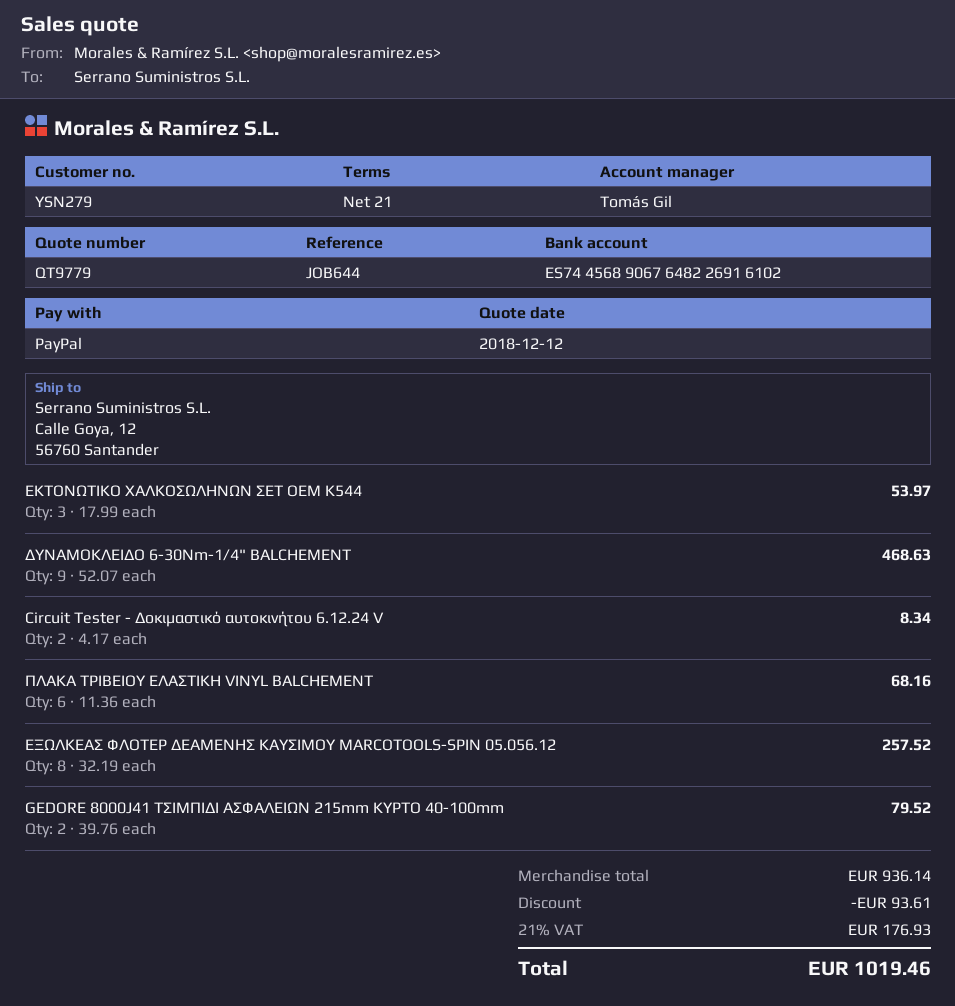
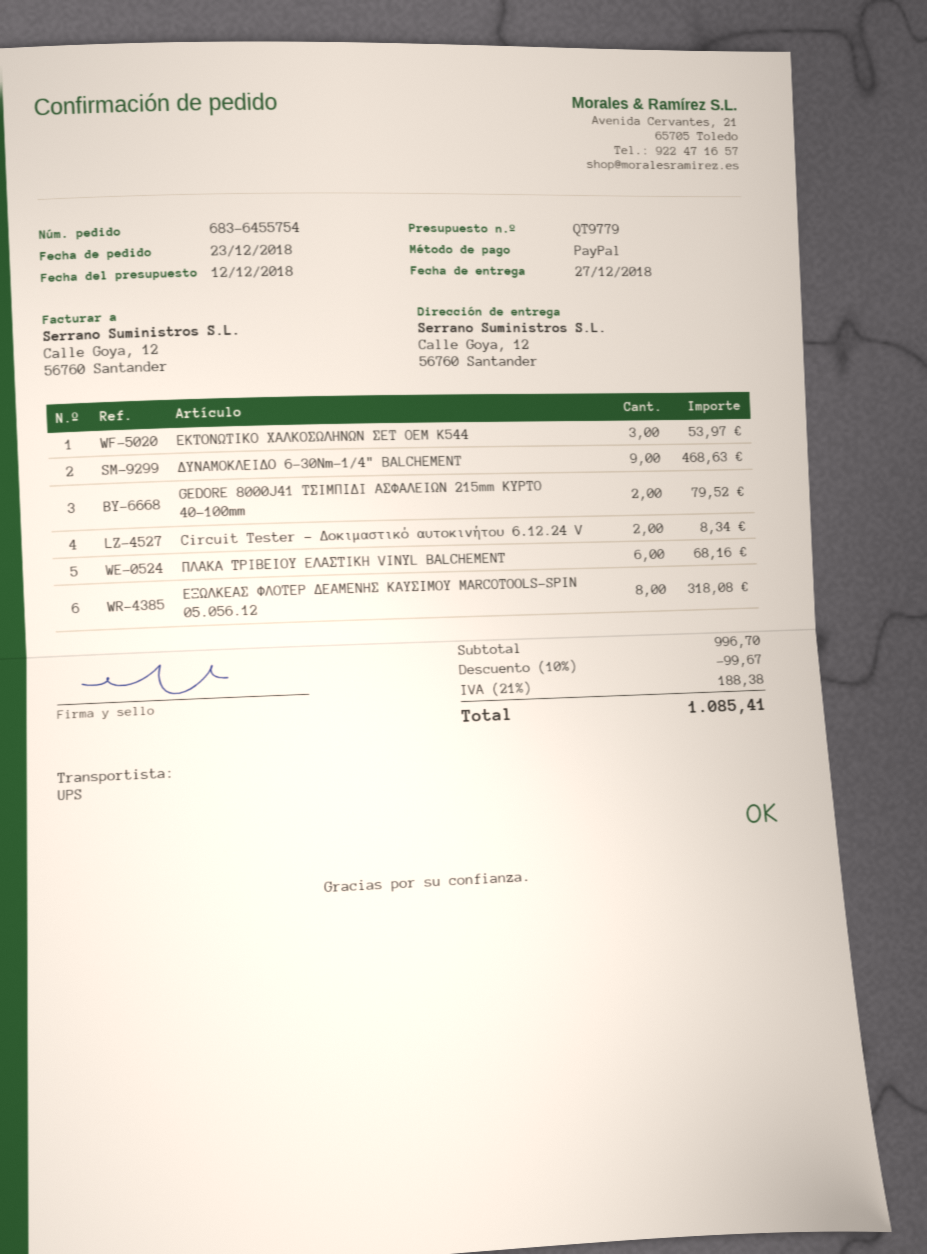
ΕΞΩΛΚΕΑΣ ΦΛΟΤΕΡ ΔΕΑΜΕΝΗΣ ΚΑΥΣΙΜΟΥ MARCOTOOLS-SPIN 05.056.12: 8 for 257.52 -> 8 for 318.08
subtotal: 936.14 -> 996.70
discount: 93.61 -> 99.67
tax: 21% = 176.93 -> 21% = 188.38
total: 1019.46 -> 1085.41

